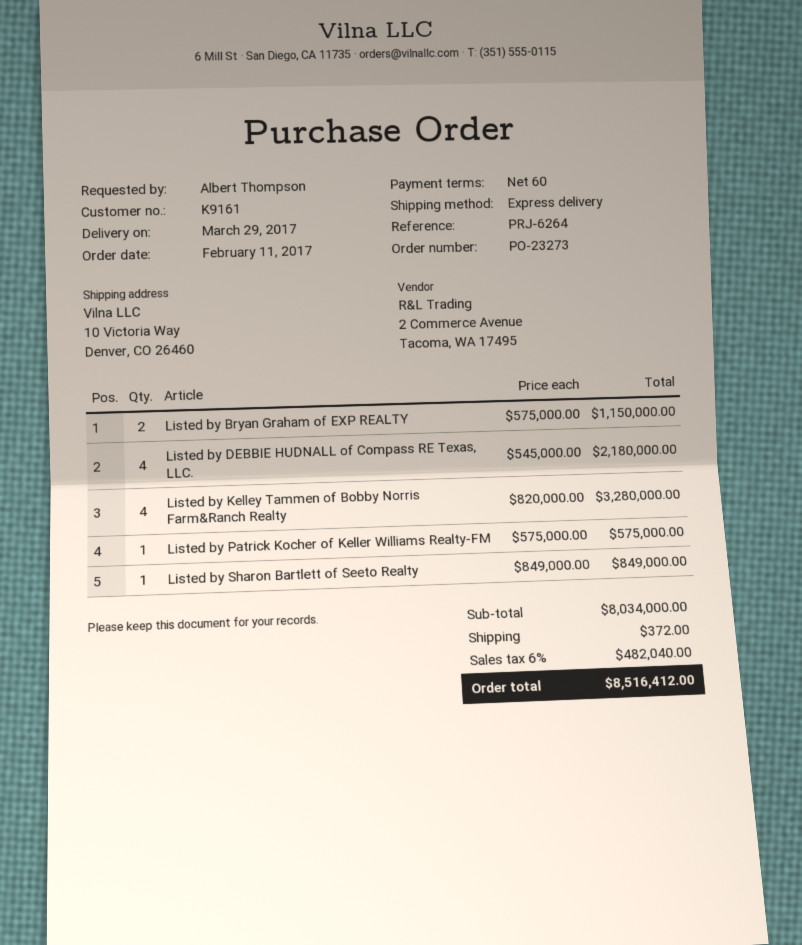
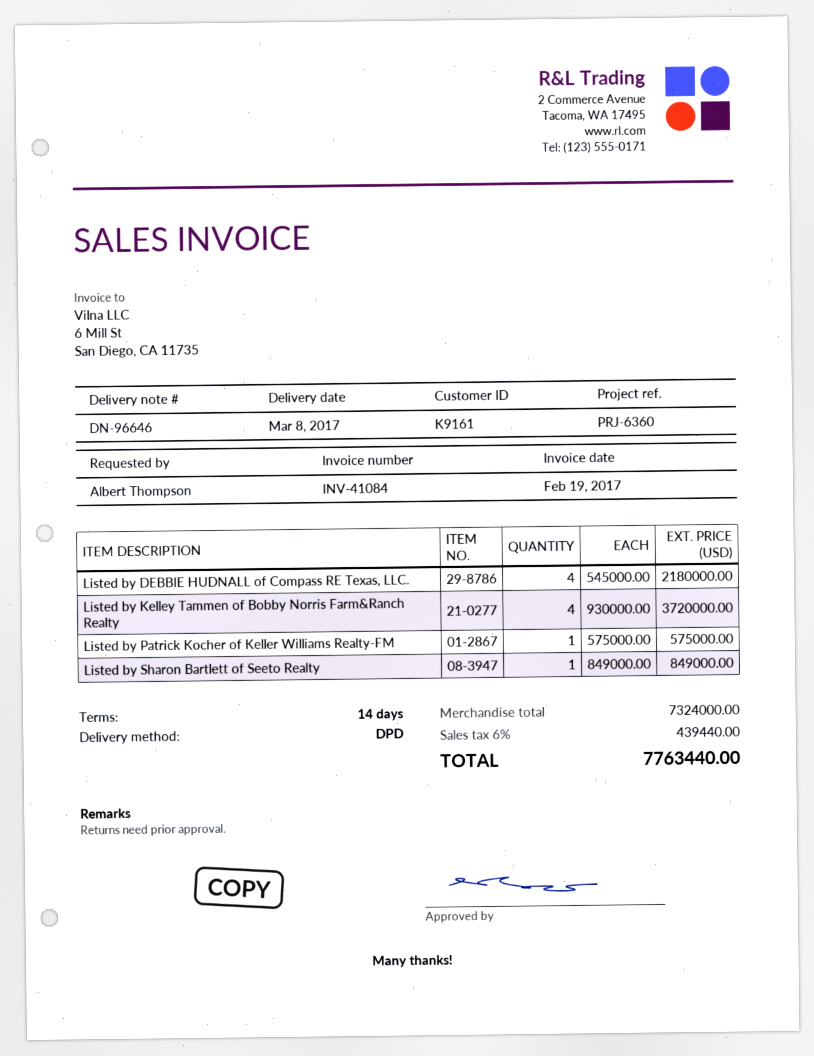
delivery date: 2017-03-29 -> 2017-03-08
payment terms: 60 days -> 14 days
reference: PRJ-6264 -> PRJ-6360
shipping method: express -> DPD
Listed by Bryan Graham of EXP REALTY: 2 x 575000.00 = 1150000.00 -> none
Listed by Kelley Tammen of Bobby Norris Farm&Ranch Realty: 4 x 820000.00 = 3280000.00 -> 4 x 930000.00 = 3720000.00
subtotal: 8034000.00 -> 7324000.00
shipping: 372.00 -> none
tax: 6% = 482040.00 -> 6% = 439440.00
total: 8516412.00 -> 7763440.00

